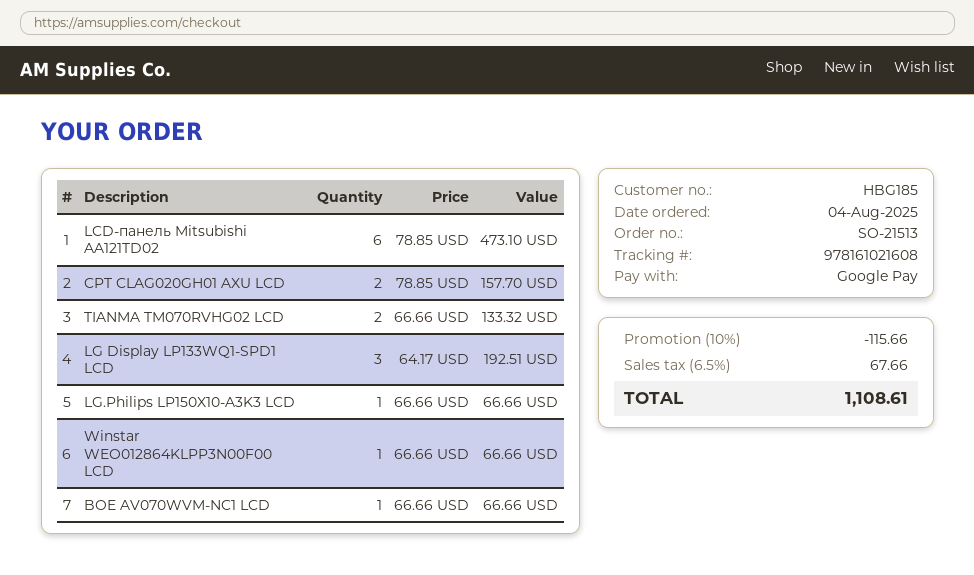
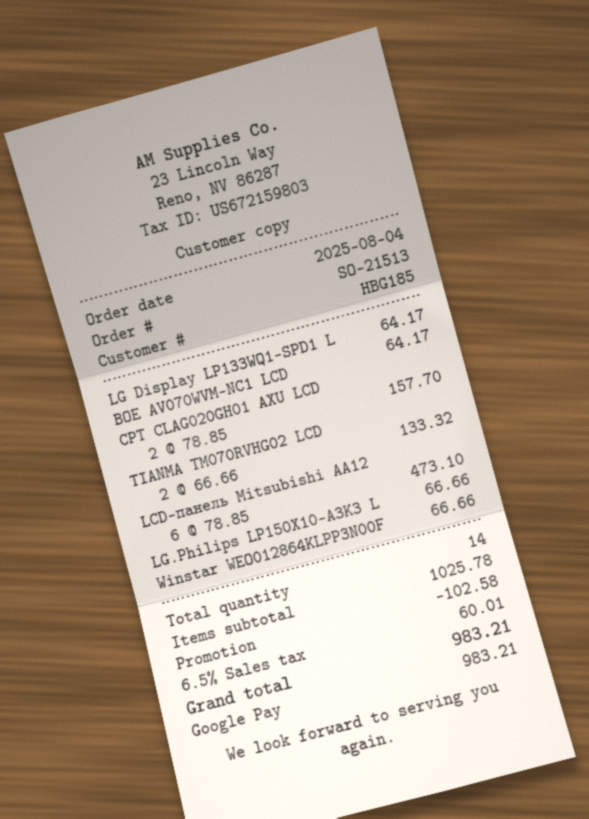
LG Display LP133WQ1-SPD1 LCD: 3 x 64.17 = 192.51 -> 1 x 64.17 = 64.17
BOE AV070WVM-NC1 LCD: 1 x 66.66 = 66.66 -> 1 x 64.17 = 64.17
discount: 115.66 -> 102.58
tax: 6.5% = 67.66 -> 6.5% = 60.01
total: 1108.61 -> 983.21

